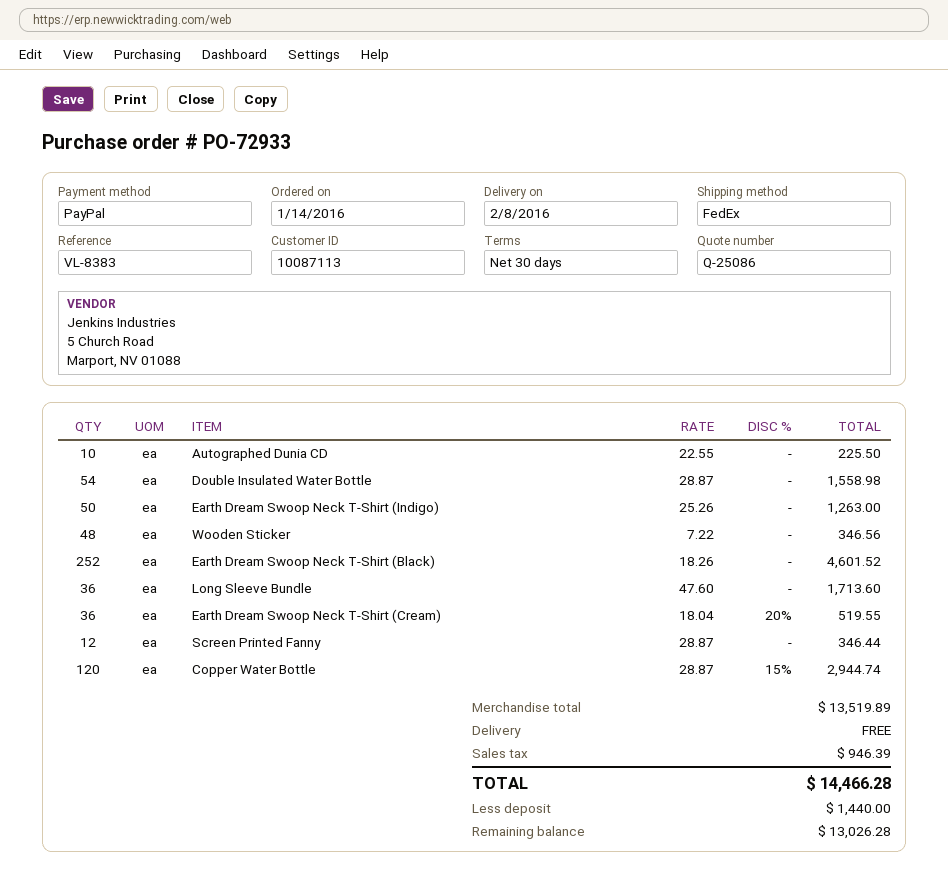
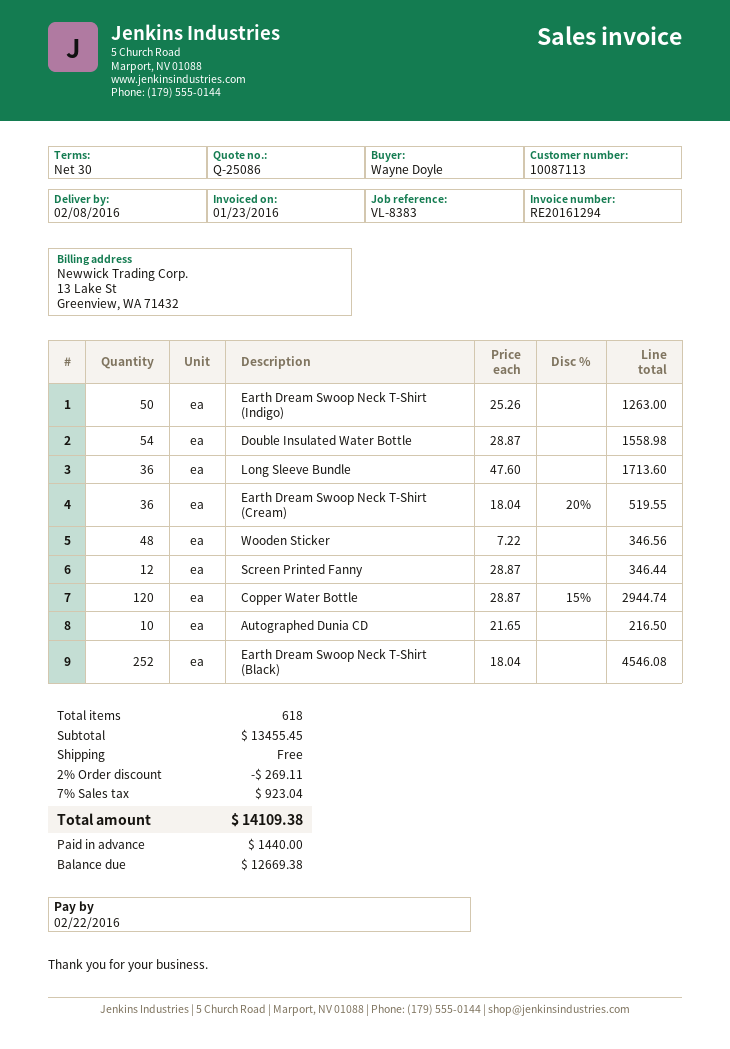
Autographed Dunia CD: 10 x 22.55 = 225.50 -> 10 x 21.65 = 216.50
Earth Dream Swoop Neck T-Shirt (Black): 252 x 18.26 = 4601.52 -> 252 x 18.04 = 4546.08
subtotal: 13519.89 -> 13455.45
discount: none -> 2% = 269.11
tax: 946.39 -> 923.04
total: 14466.28 -> 14109.38
balance: 13026.28 -> 12669.38

